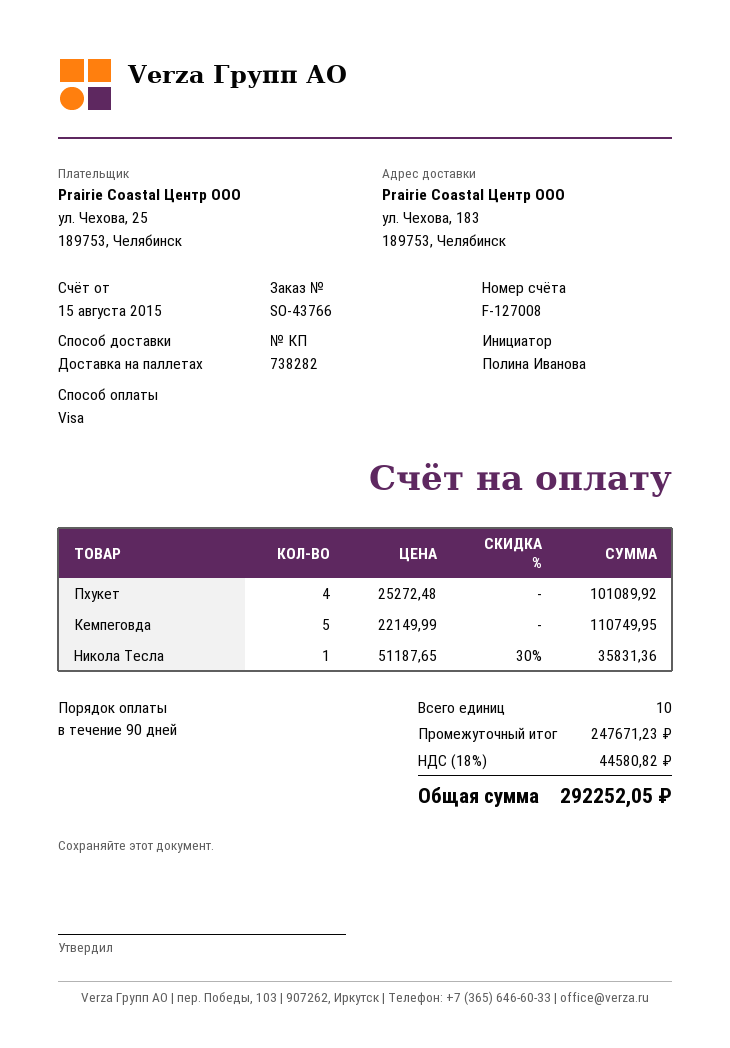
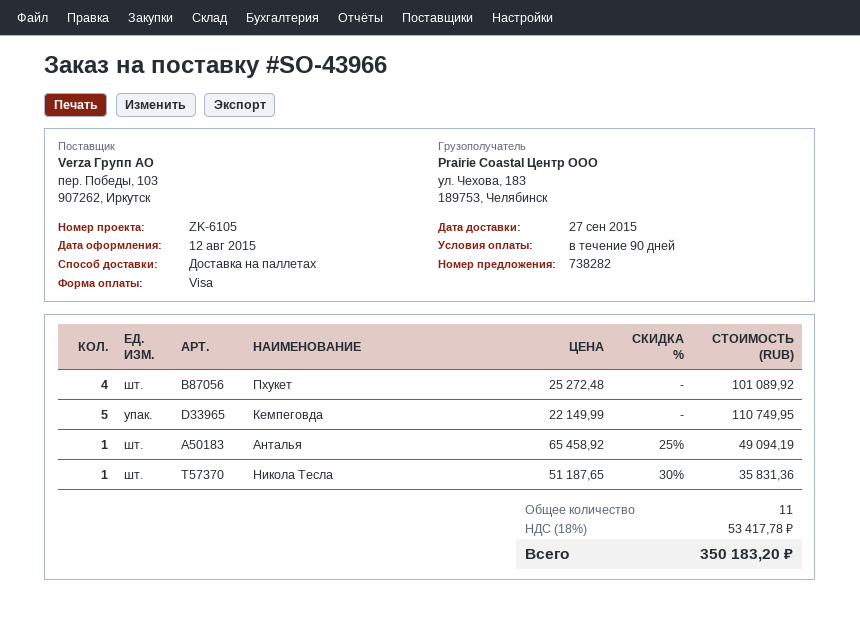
order number: SO-43766 -> SO-43966
Анталья: none -> 1 x 65458.92 - 25% = 49094.19
total quantity: 10 -> 11
tax: 18% = 44580.82 -> 18% = 53417.78
total: 292252.05 -> 350183.20

